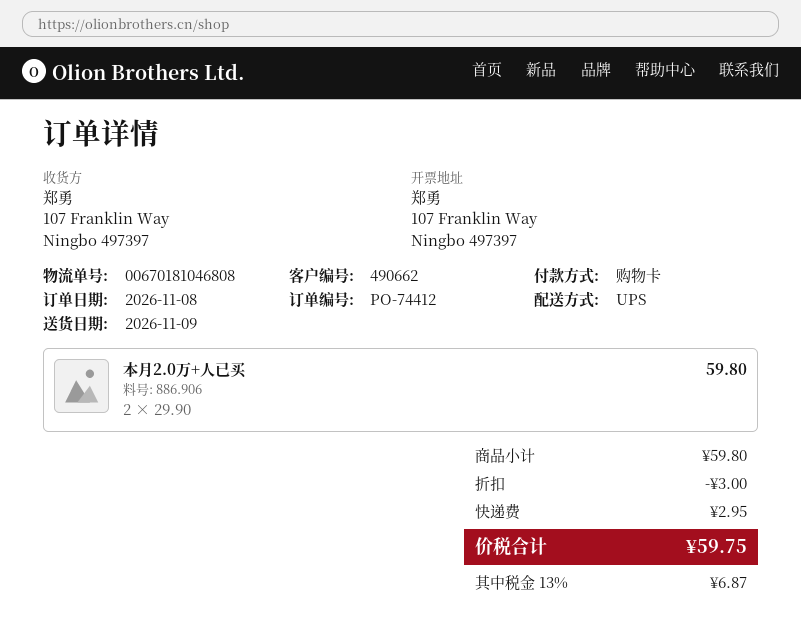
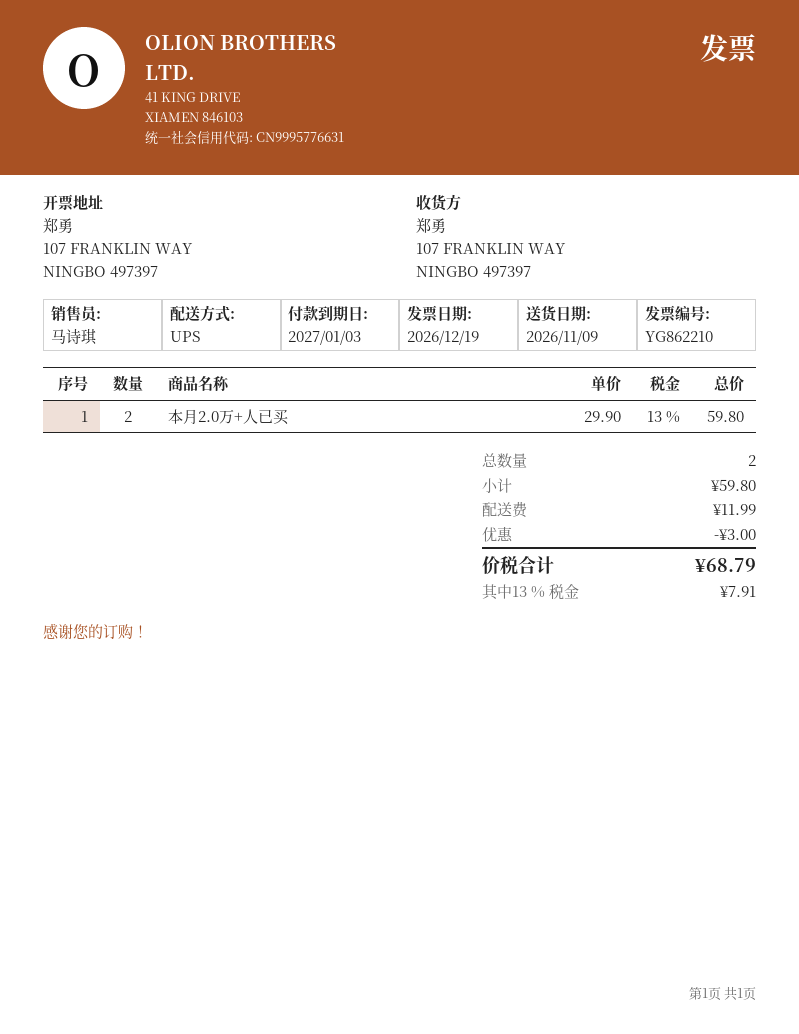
shipping: 2.95 -> 11.99
tax: 13% = 6.87 -> 13% = 7.91
total: 59.75 -> 68.79

